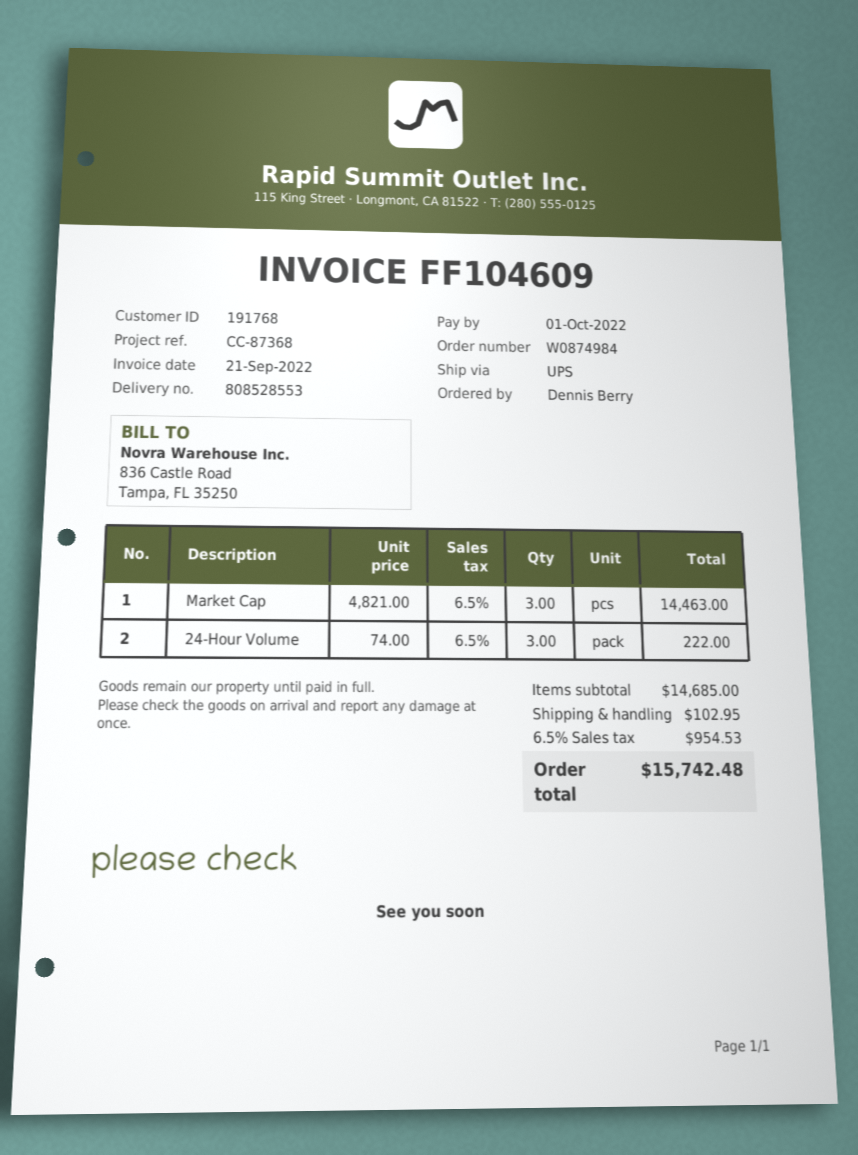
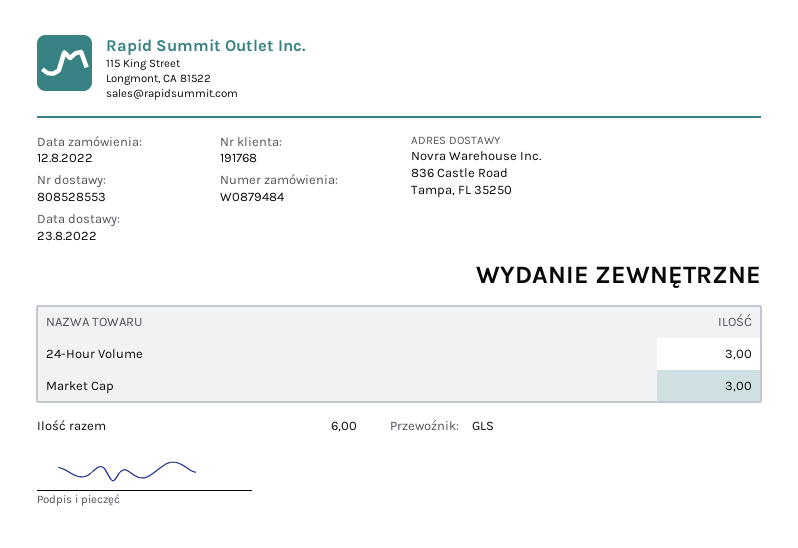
order number: W0874984 -> W0879484
shipping method: UPS -> GLS

